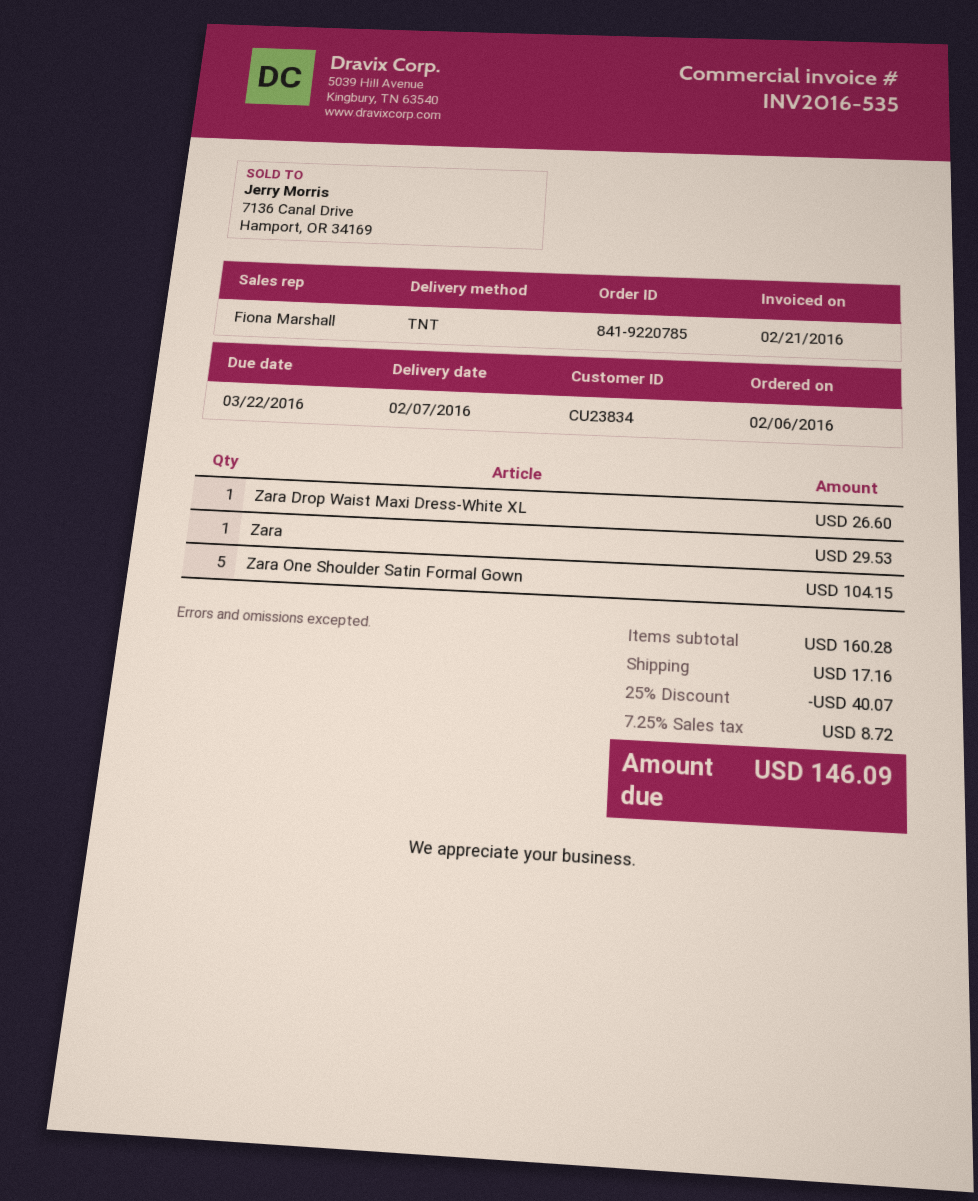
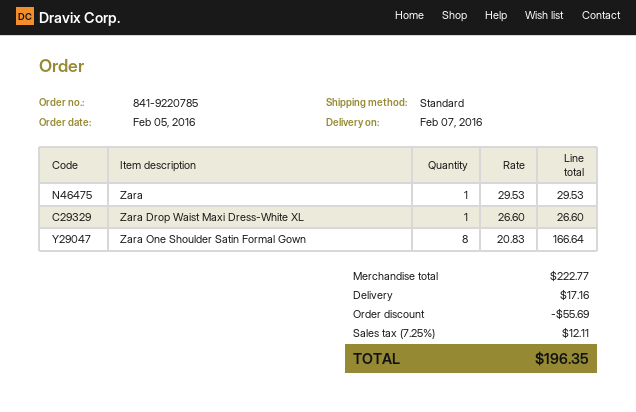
order date: 2016-02-06 -> 2016-02-05
shipping method: TNT -> standard
Zara One Shoulder Satin Formal Gown: 5 for 104.15 -> 8 for 166.64
subtotal: 160.28 -> 222.77
discount: 40.07 -> 55.69
tax: 7.25% = 8.72 -> 7.25% = 12.11
total: 146.09 -> 196.35

